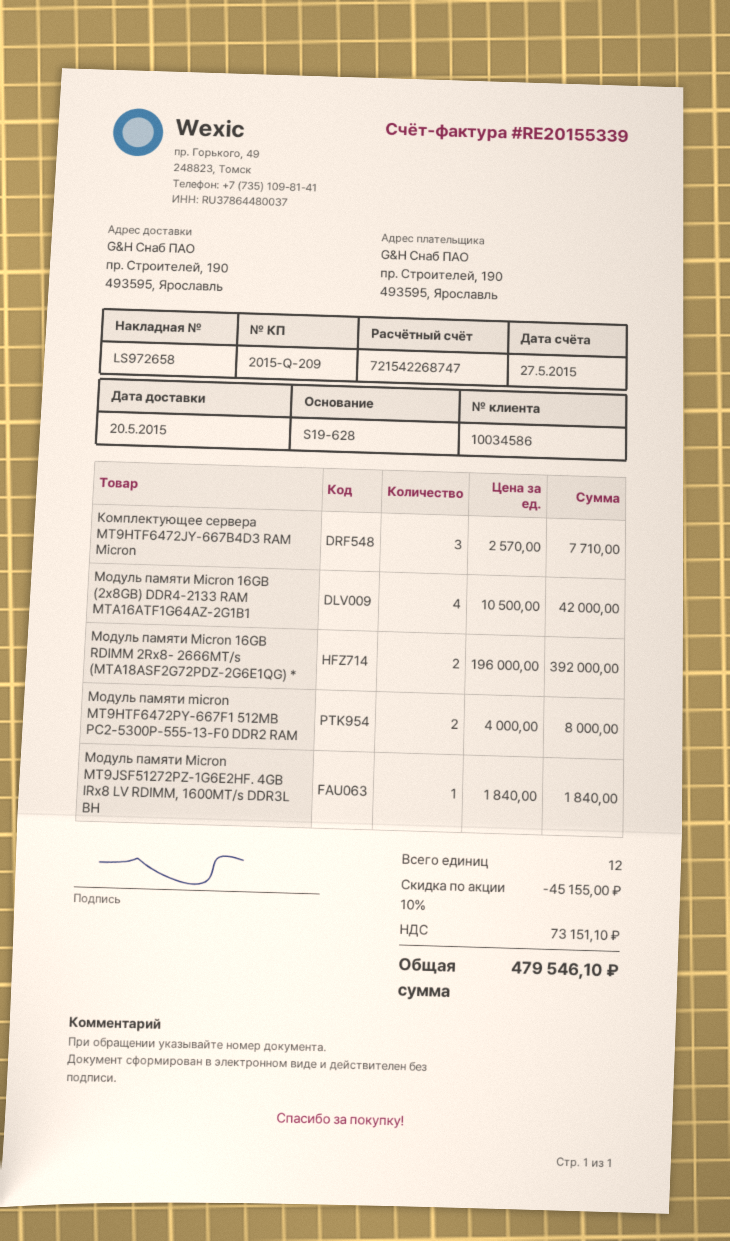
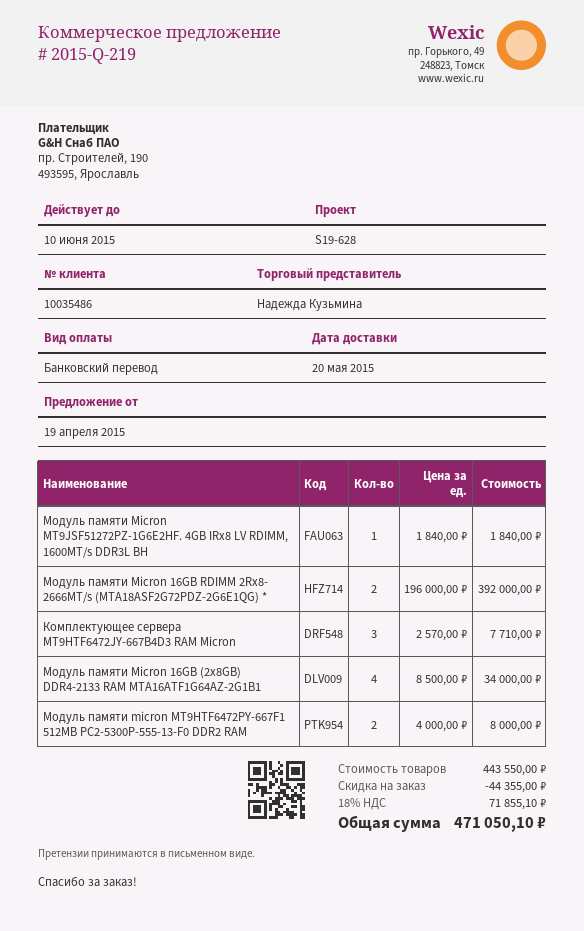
quote number: 2015-Q-209 -> 2015-Q-219
customer number: 10034586 -> 10035486
Модуль памяти Micron 16GB (2x8GB) DDR4-2133 RAM MTA16ATF1G64AZ-2G1B1: 4 x 10500.00 = 42000.00 -> 4 x 8500.00 = 34000.00
discount: 45155.00 -> 44355.00
tax: 73151.10 -> 71855.10
total: 479546.10 -> 471050.10

